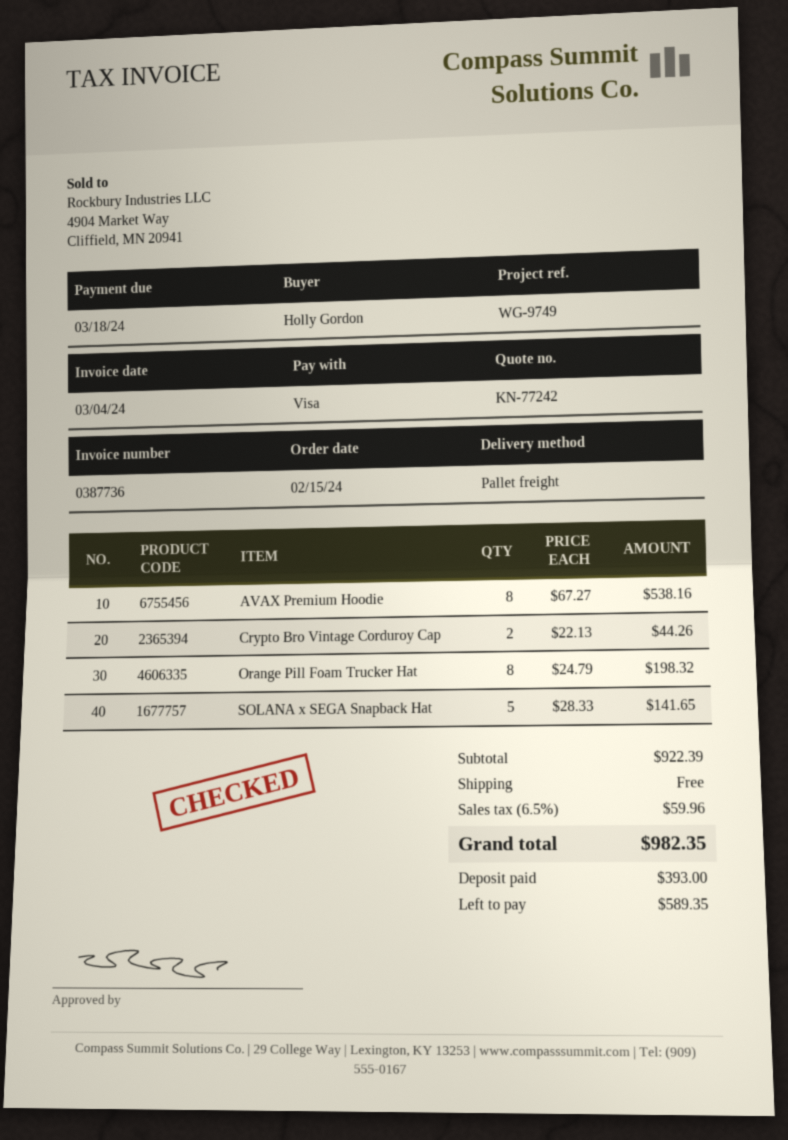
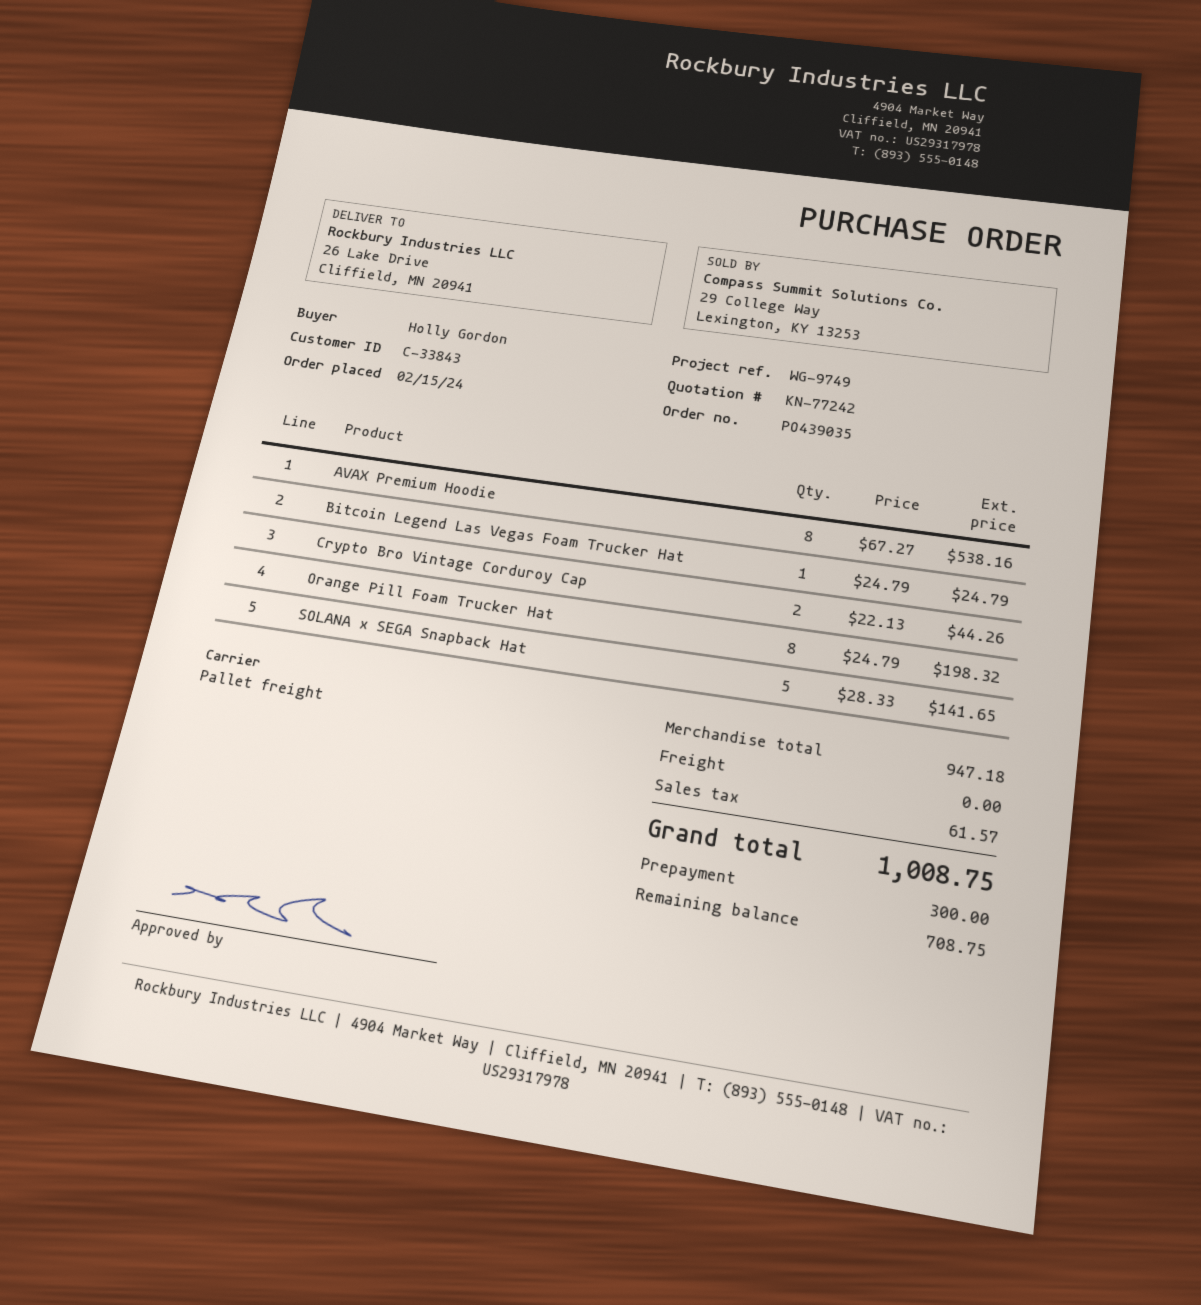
Bitcoin Legend Las Vegas Foam Trucker Hat: none -> 1 x 24.79 = 24.79
subtotal: 922.39 -> 947.18
tax: 59.96 -> 61.57
total: 982.35 -> 1008.75
deposit: 393.00 -> 300.00
balance: 589.35 -> 708.75

